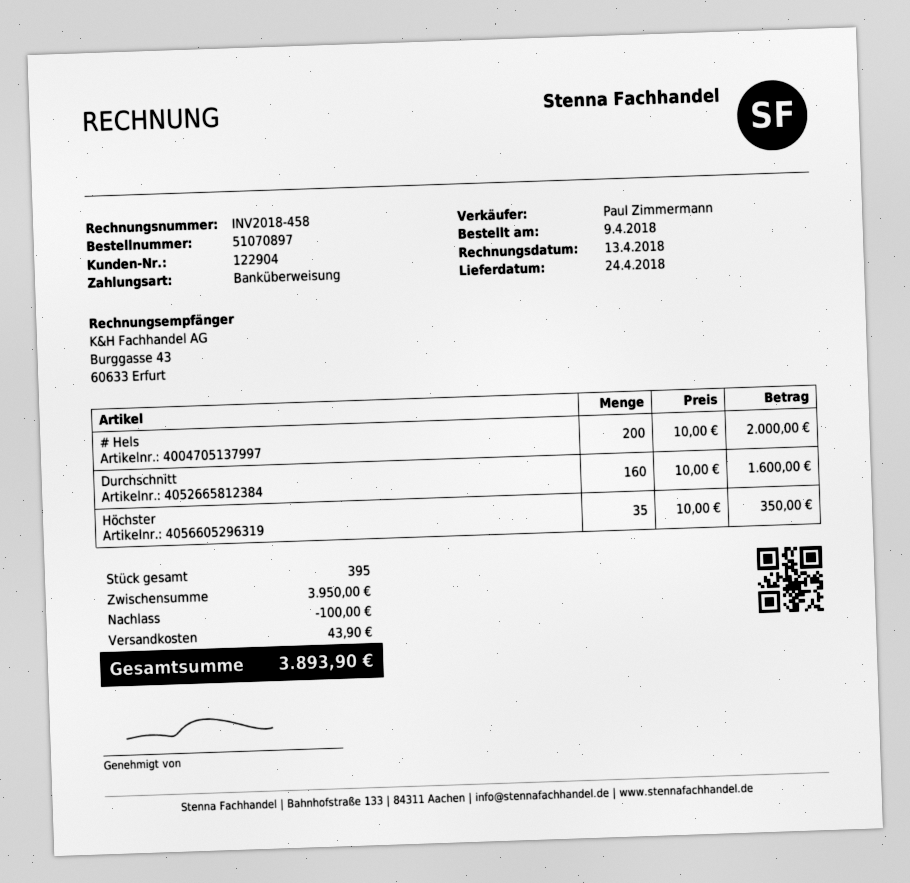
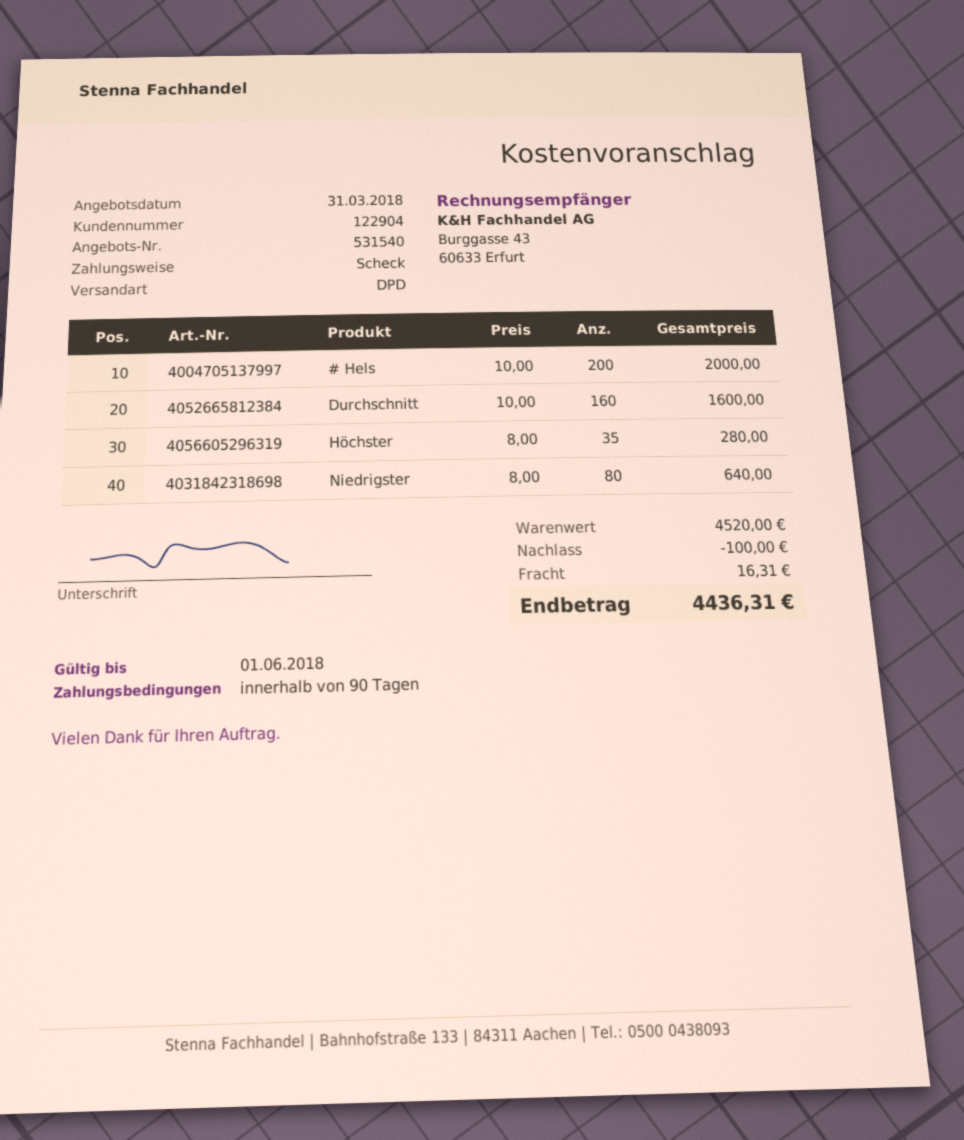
payment method: bank transfer -> cheque
Höchster: 35 x 10.00 = 350.00 -> 35 x 8.00 = 280.00
Niedrigster: none -> 80 x 8.00 = 640.00
subtotal: 3950.00 -> 4520.00
shipping: 43.90 -> 16.31
total: 3893.90 -> 4436.31

